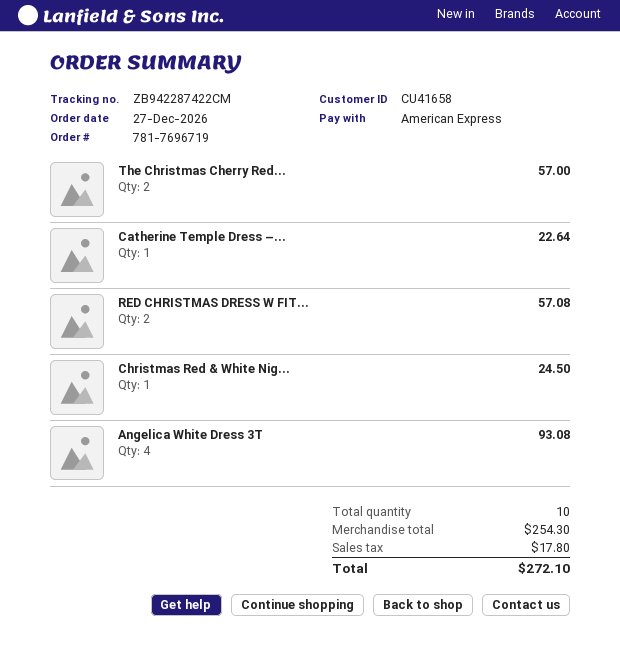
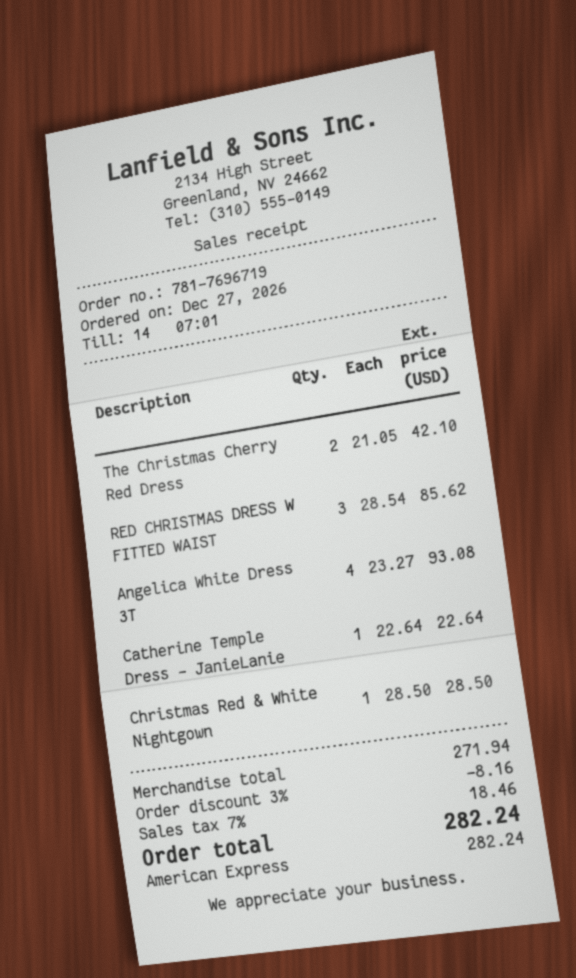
The Christmas Cherry Red...: 2 for 57.00 -> 2 for 42.10
RED CHRISTMAS DRESS W FIT...: 2 for 57.08 -> 3 for 85.62
Christmas Red & White Nig...: 1 for 24.50 -> 1 for 28.50
subtotal: 254.30 -> 271.94
discount: none -> 3% = 8.16
tax: 17.80 -> 18.46
total: 272.10 -> 282.24

